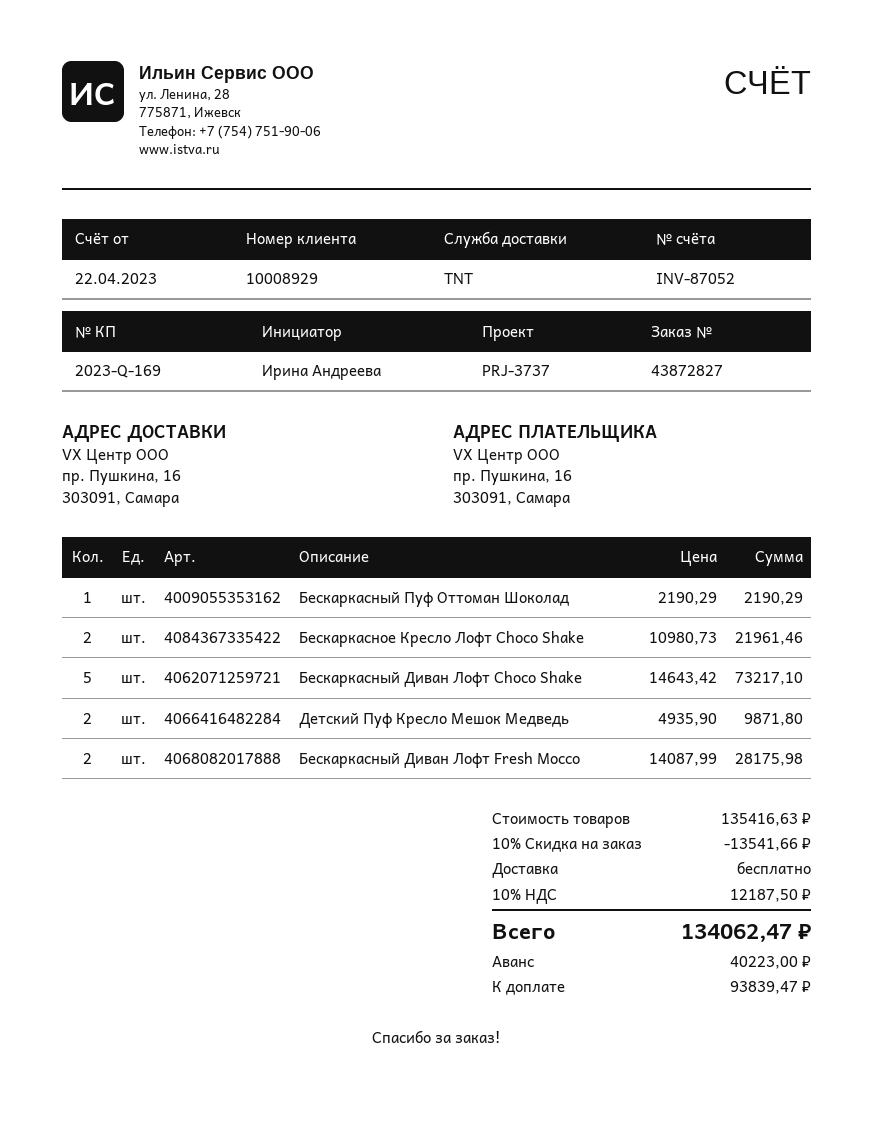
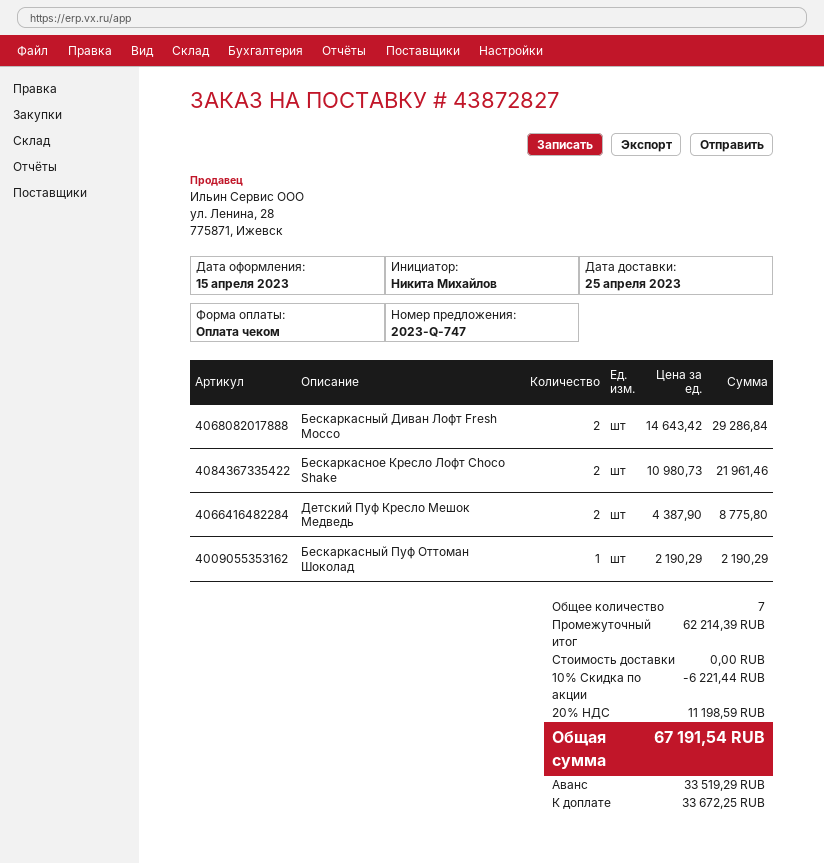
quote number: 2023-Q-169 -> 2023-Q-747
ordered by: Ирина Андреева -> Никита Михайлов
Бескаркасный Диван Лофт Сhoco Shake: 5 x 14643.42 = 73217.10 -> none
Детский Пуф Кресло Мешок Медведь: 2 x 4935.90 = 9871.80 -> 2 x 4387.90 = 8775.80
Бескаркасный Диван Лофт Fresh Mocco: 2 x 14087.99 = 28175.98 -> 2 x 14643.42 = 29286.84
subtotal: 135416.63 -> 62214.39
discount: 10% = 13541.66 -> 10% = 6221.44
tax: 10% = 12187.50 -> 20% = 11198.59
total: 134062.47 -> 67191.54
deposit: 40223.00 -> 33519.29
balance: 93839.47 -> 33672.25

